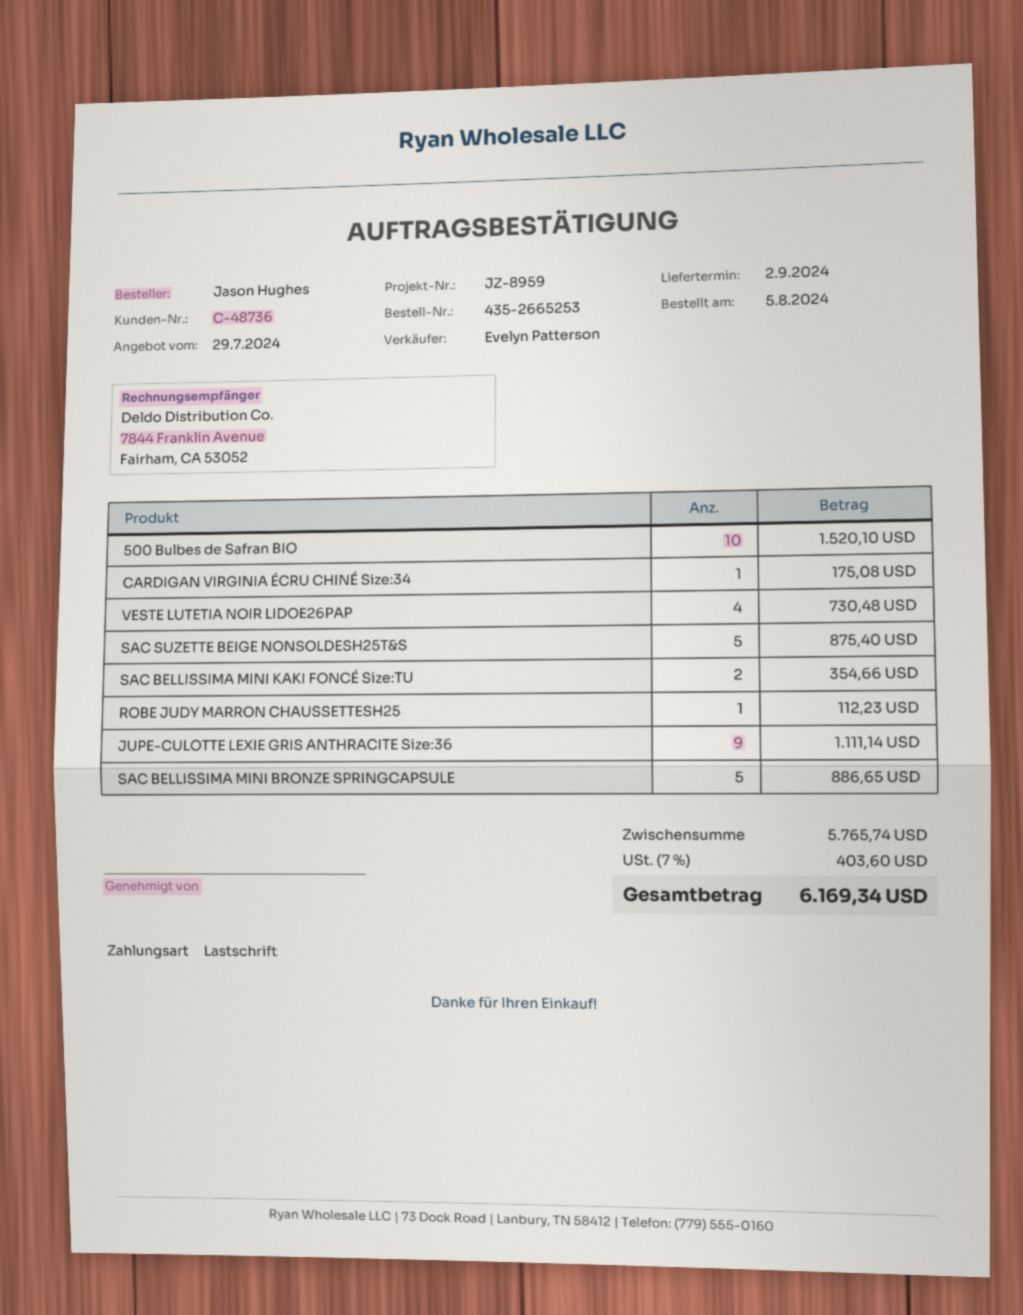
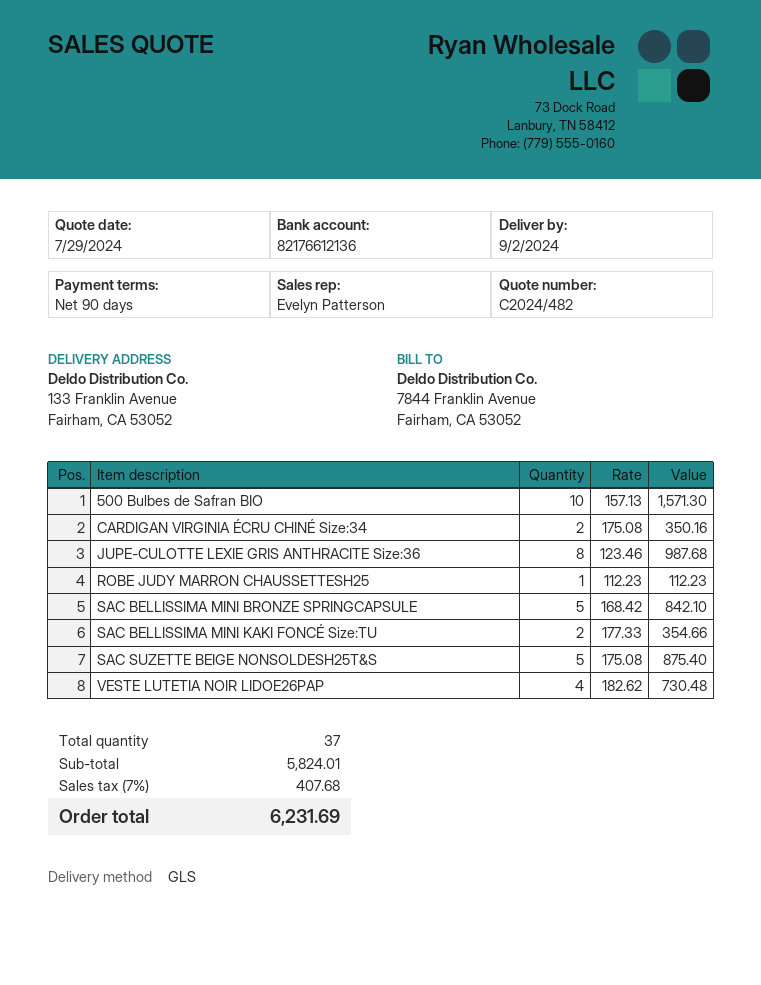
500 Bulbes de Safran BIO: 10 for 1520.10 -> 10 for 1571.30
CARDIGAN VIRGINIA ÉCRU CHINÉ Size:34: 1 for 175.08 -> 2 for 350.16
JUPE-CULOTTE LEXIE GRIS ANTHRACITE Size:36: 9 for 1111.14 -> 8 for 987.68
SAC BELLISSIMA MINI BRONZE SPRINGCAPSULE: 5 for 886.65 -> 5 for 842.10
subtotal: 5765.74 -> 5824.01
tax: 7% = 403.60 -> 7% = 407.68
total: 6169.34 -> 6231.69

